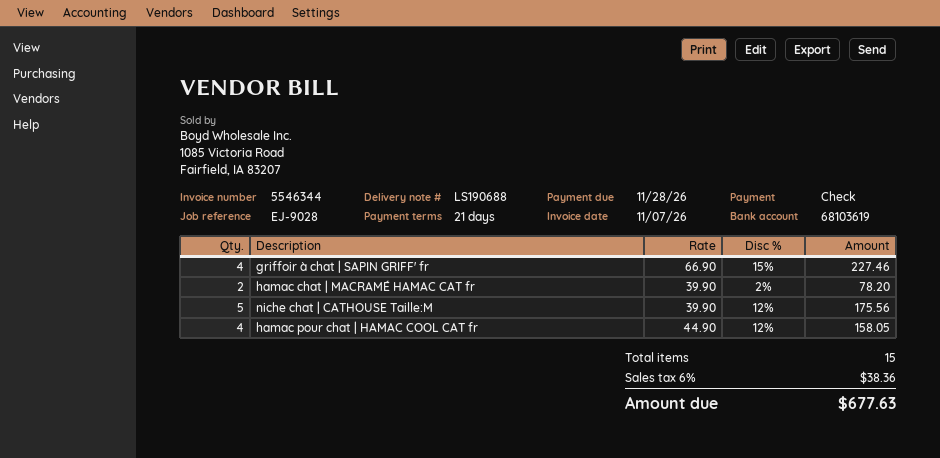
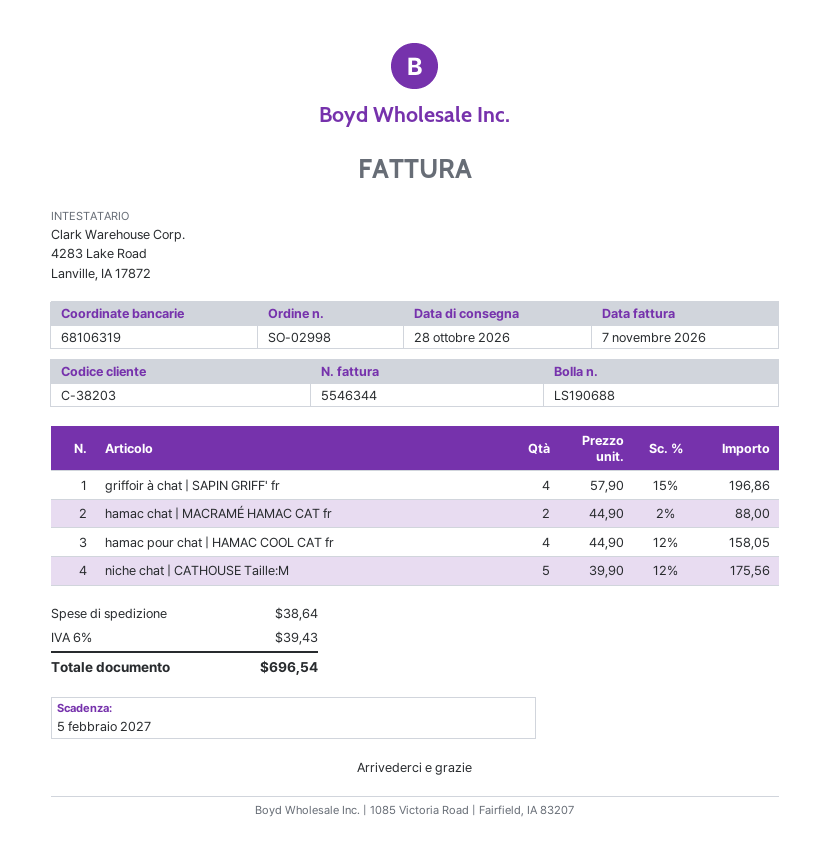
due date: 2026-11-28 -> 2027-02-05
bank account: 68103619 -> 68106319
griffoir à chat | SAPIN GRIFF' fr: 4 x 66.90 - 15% = 227.46 -> 4 x 57.90 - 15% = 196.86
hamac chat | MACRAMÉ HAMAC CAT fr: 2 x 39.90 - 2% = 78.20 -> 2 x 44.90 - 2% = 88.00
shipping: none -> 38.64
tax: 6% = 38.36 -> 6% = 39.43
total: 677.63 -> 696.54

